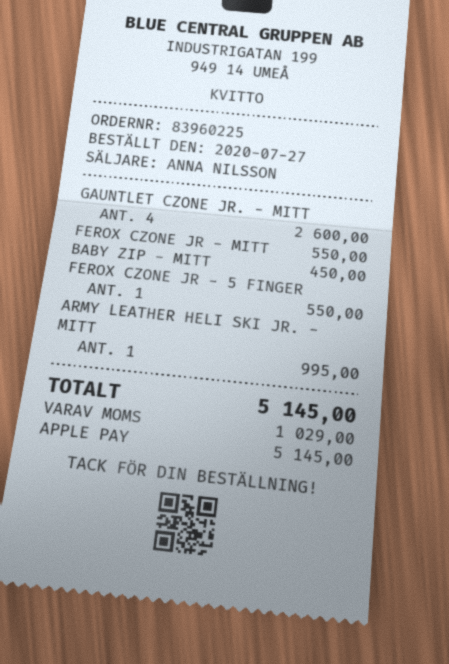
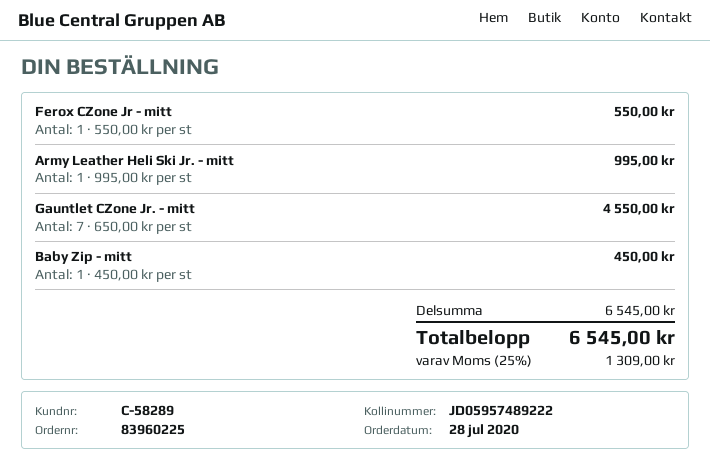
order date: 2020-07-27 -> 2020-07-28
GAUNTLET CZONE JR. - MITT: 4 for 2600.00 -> 7 for 4550.00
FEROX CZONE JR - 5 FINGER: 1 for 550.00 -> none
tax: 1029.00 -> 1309.00
total: 5145.00 -> 6545.00

